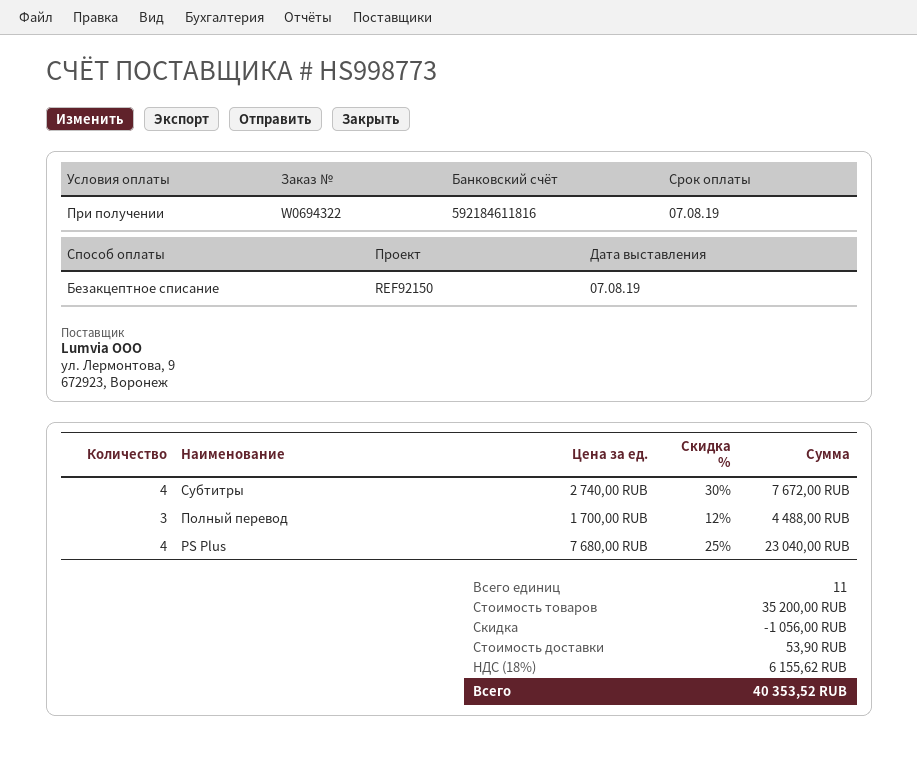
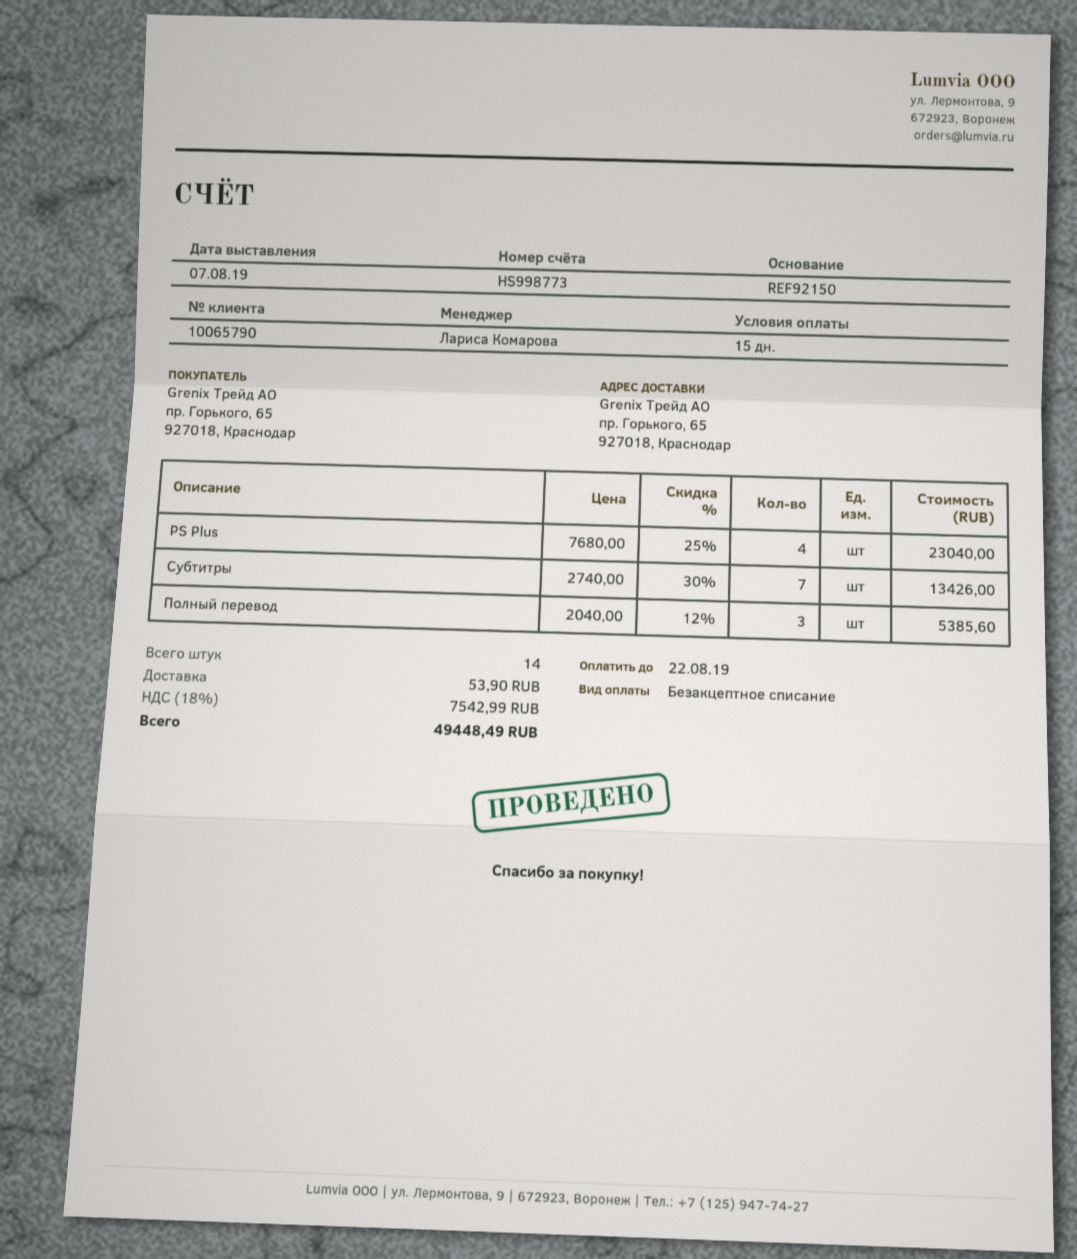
payment terms: on receipt -> 15 days
due date: 2019-08-07 -> 2019-08-22
Субтитры: 4 x 2740.00 - 30% = 7672.00 -> 7 x 2740.00 - 30% = 13426.00
Полный перевод: 3 x 1700.00 - 12% = 4488.00 -> 3 x 2040.00 - 12% = 5385.60
total quantity: 11 -> 14
discount: 1056.00 -> none
tax: 18% = 6155.62 -> 18% = 7542.99
total: 40353.52 -> 49448.49

